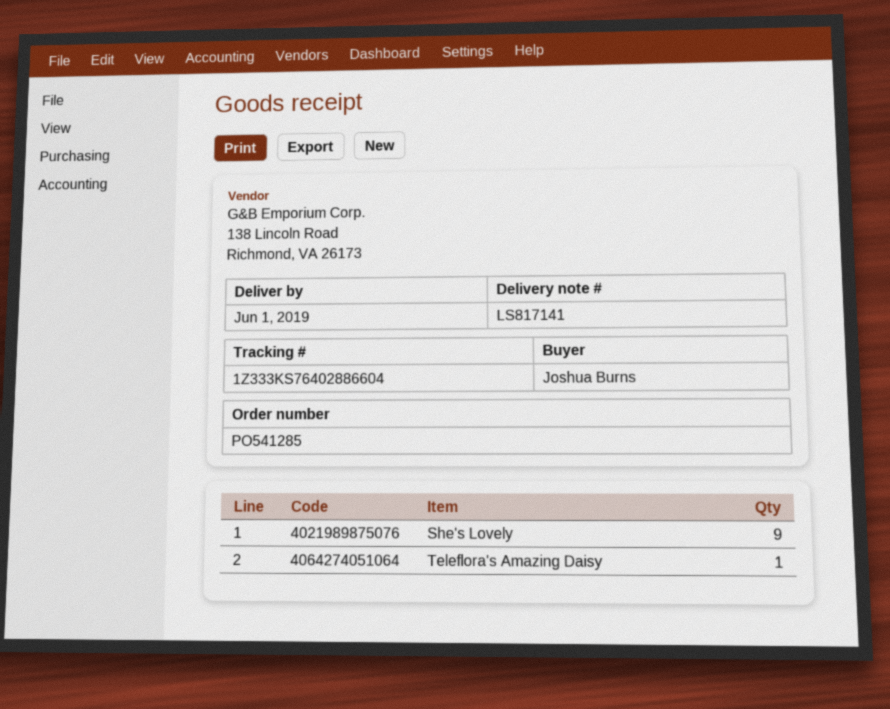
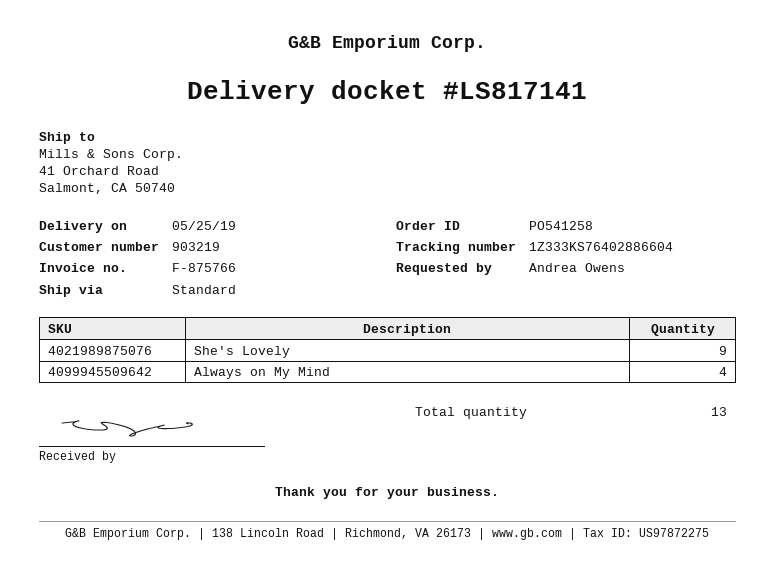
order number: PO541285 -> PO541258
delivery date: 2019-06-01 -> 2019-05-25
ordered by: Joshua Burns -> Andrea Owens
Teleflora's Amazing Daisy: 1 -> none
Always on My Mind: none -> 4

